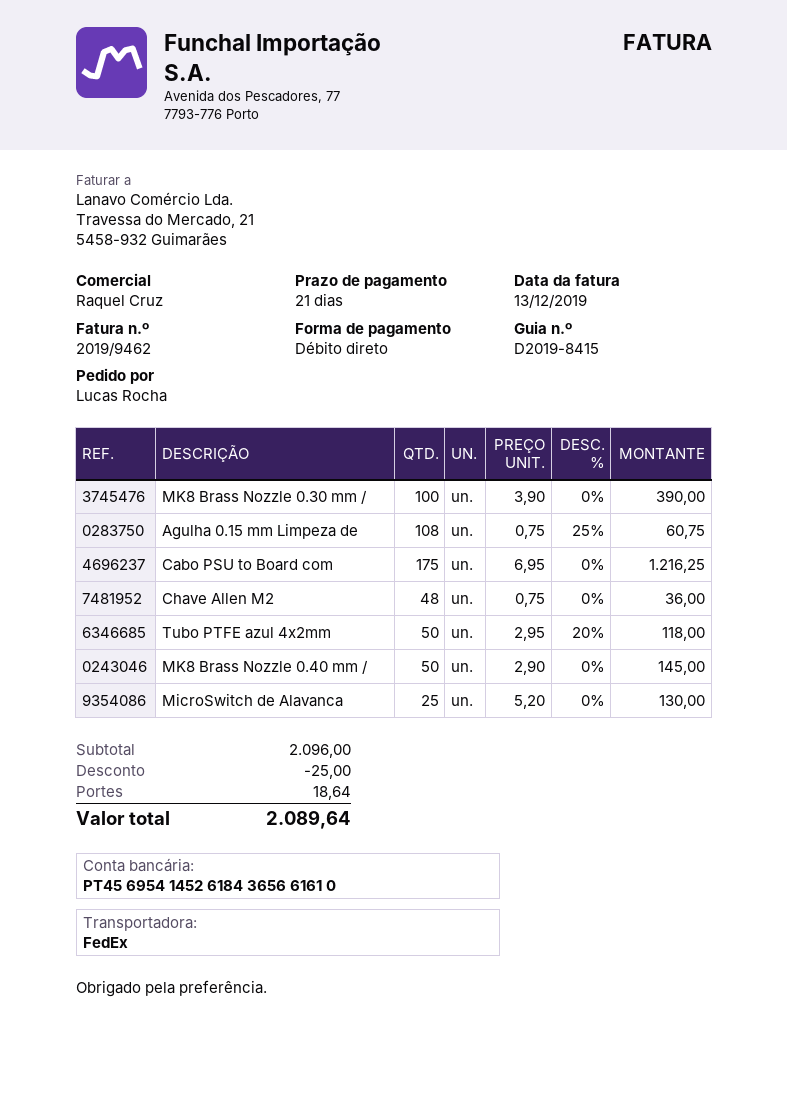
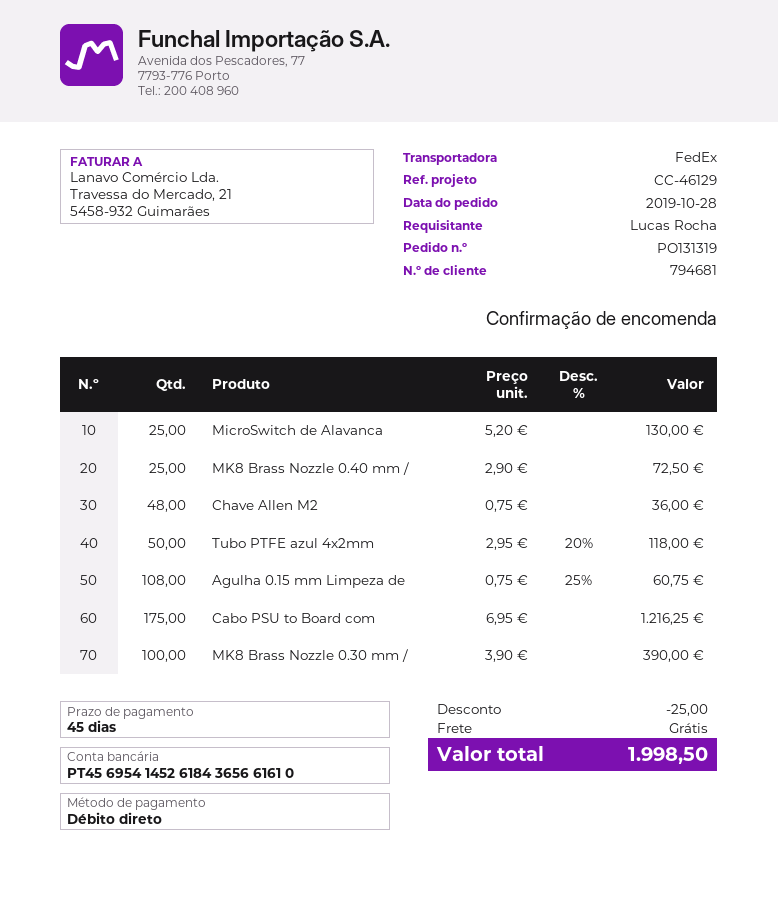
payment terms: 21 days -> 45 days
MK8 Brass Nozzle 0.40 mm /: 50 x 2.90 = 145.00 -> 25 x 2.90 = 72.50
shipping: 18.64 -> 0.00
total: 2089.64 -> 1998.50

